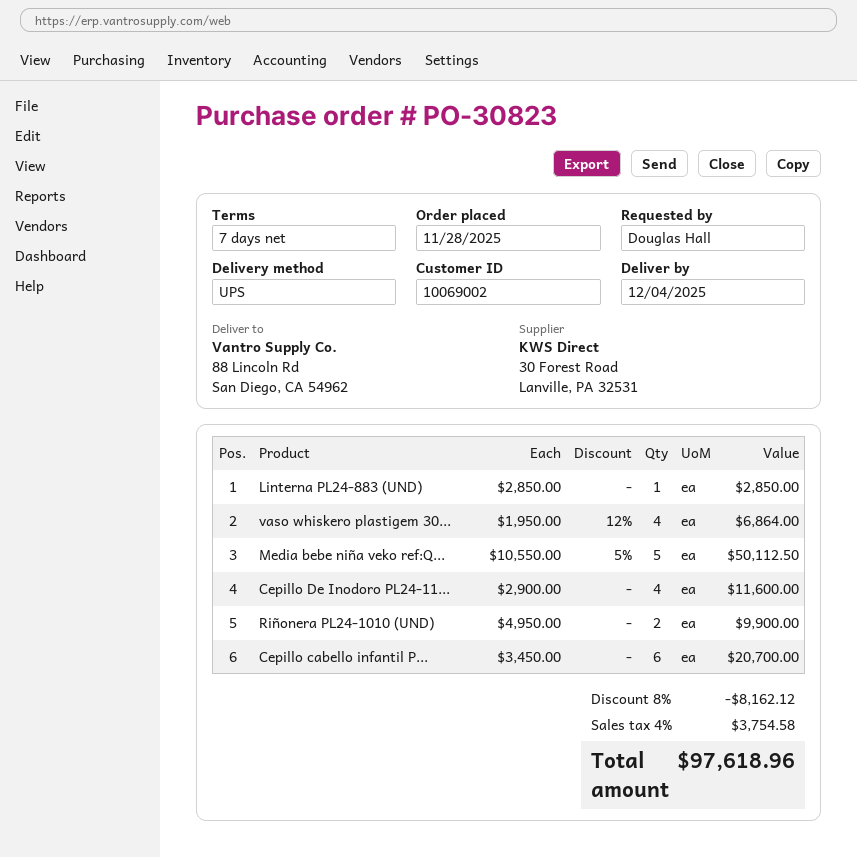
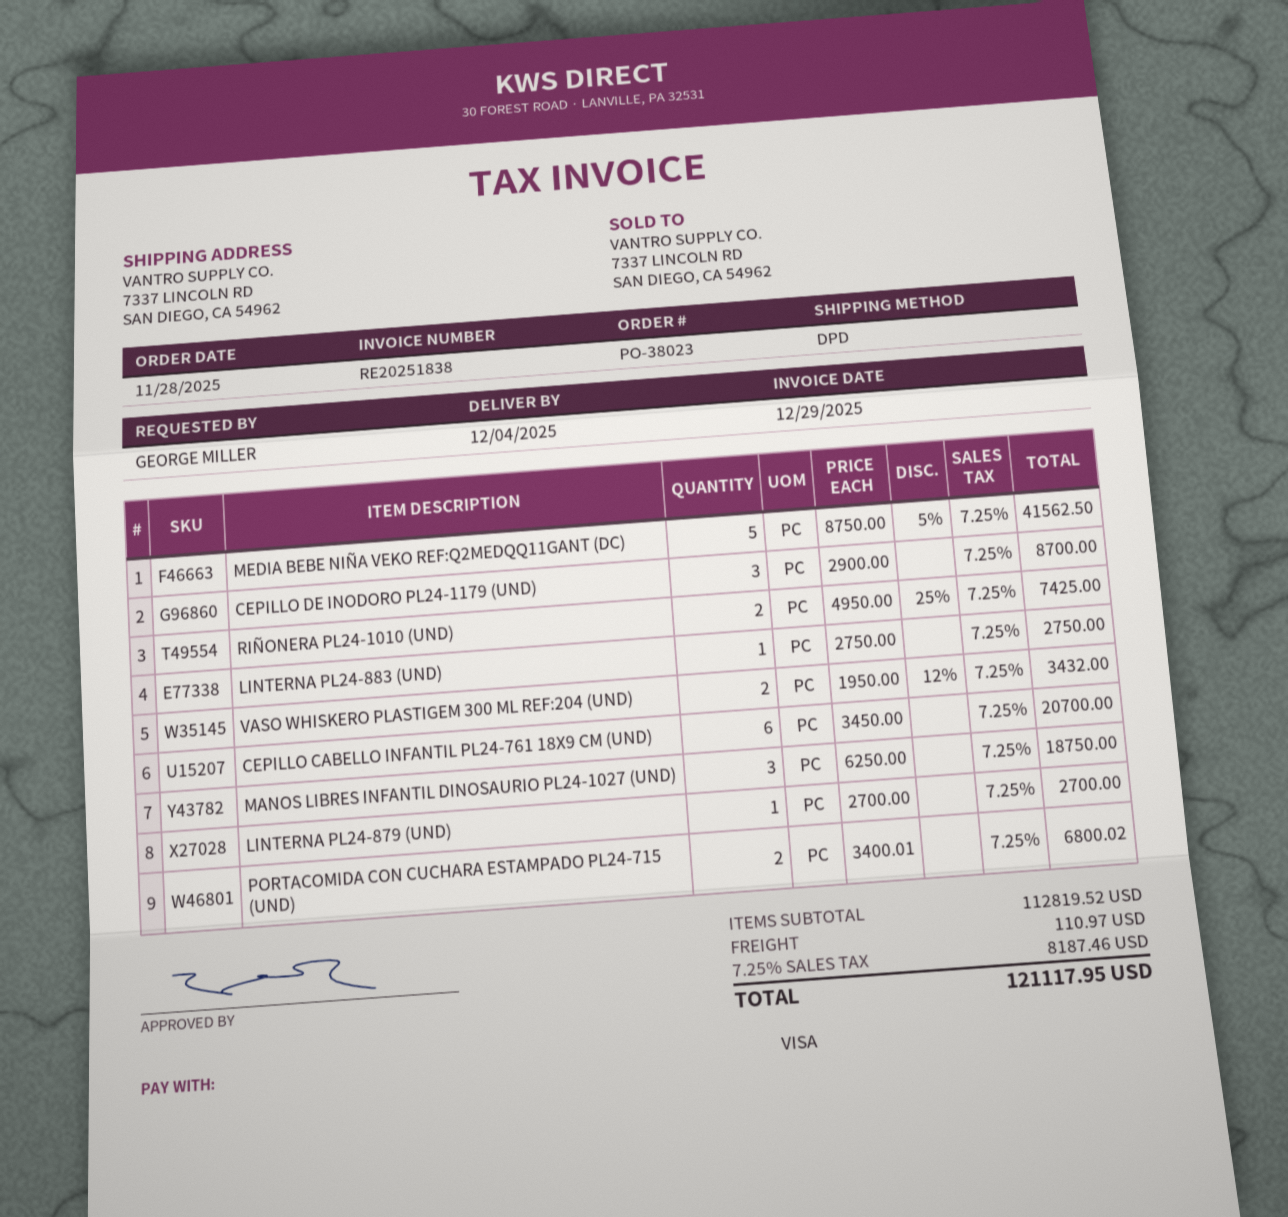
order number: PO-30823 -> PO-38023
ordered by: Douglas Hall -> GEORGE MILLER
shipping method: UPS -> DPD
ship to: 88 Lincoln Rd, San Diego, CA 54962 -> 7337 LINCOLN RD, SAN DIEGO, CA 54962
Linterna PL24-883 (UND): 1 x 2850.00 = 2850.00 -> 1 x 2750.00 = 2750.00
vaso whiskero plastigem 30...: 4 x 1950.00 - 12% = 6864.00 -> 2 x 1950.00 - 12% = 3432.00
Media bebe niña veko ref:Q...: 5 x 10550.00 - 5% = 50112.50 -> 5 x 8750.00 - 5% = 41562.50
Cepillo De Inodoro PL24-11...: 4 x 2900.00 = 11600.00 -> 3 x 2900.00 = 8700.00
Riñonera PL24-1010 (UND): 2 x 4950.00 = 9900.00 -> 2 x 4950.00 - 25% = 7425.00
MANOS LIBRES INFANTIL DINOSAURIO PL24-1027 (UND): none -> 3 x 6250.00 = 18750.00
LINTERNA PL24-879 (UND): none -> 1 x 2700.00 = 2700.00
PORTACOMIDA CON CUCHARA ESTAMPADO PL24-715 (UND): none -> 2 x 3400.01 = 6800.02
discount: 8% = 8162.12 -> none
shipping: none -> 110.97
tax: 4% = 3754.58 -> 7.25% = 8187.46
total: 97618.96 -> 121117.95

